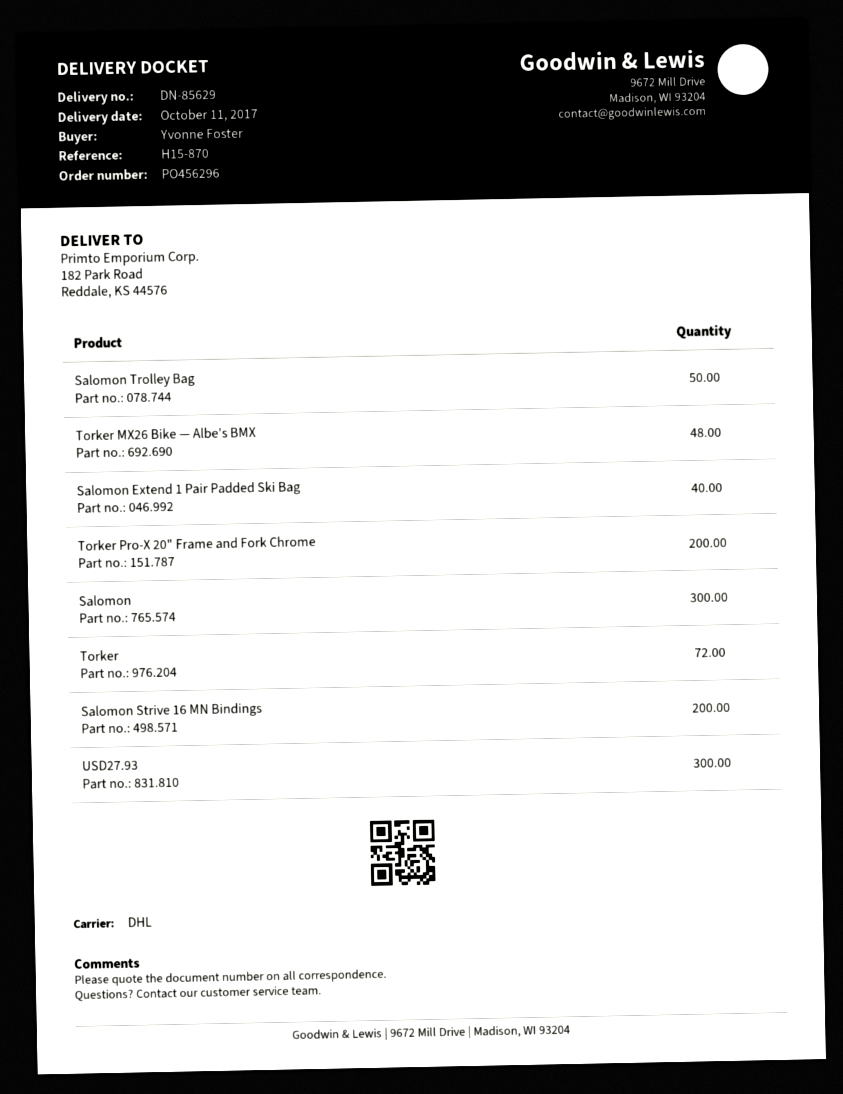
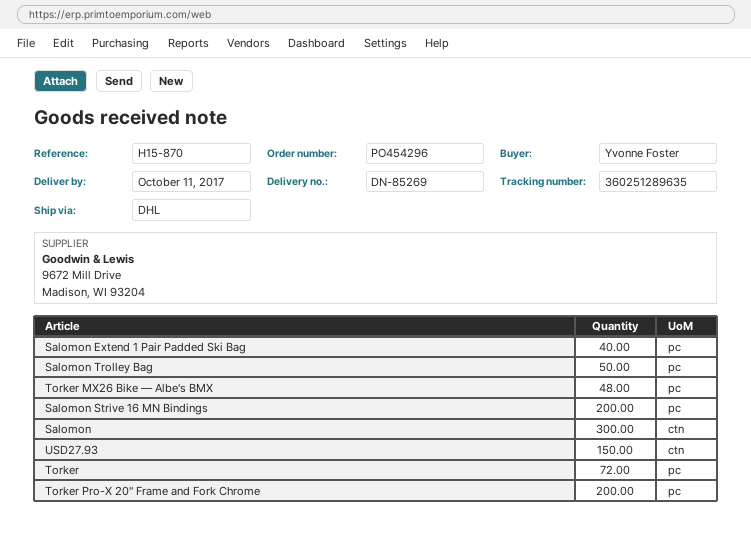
order number: PO456296 -> PO454296
delivery note number: DN-85629 -> DN-85269
USD27.93: 300 -> 150

